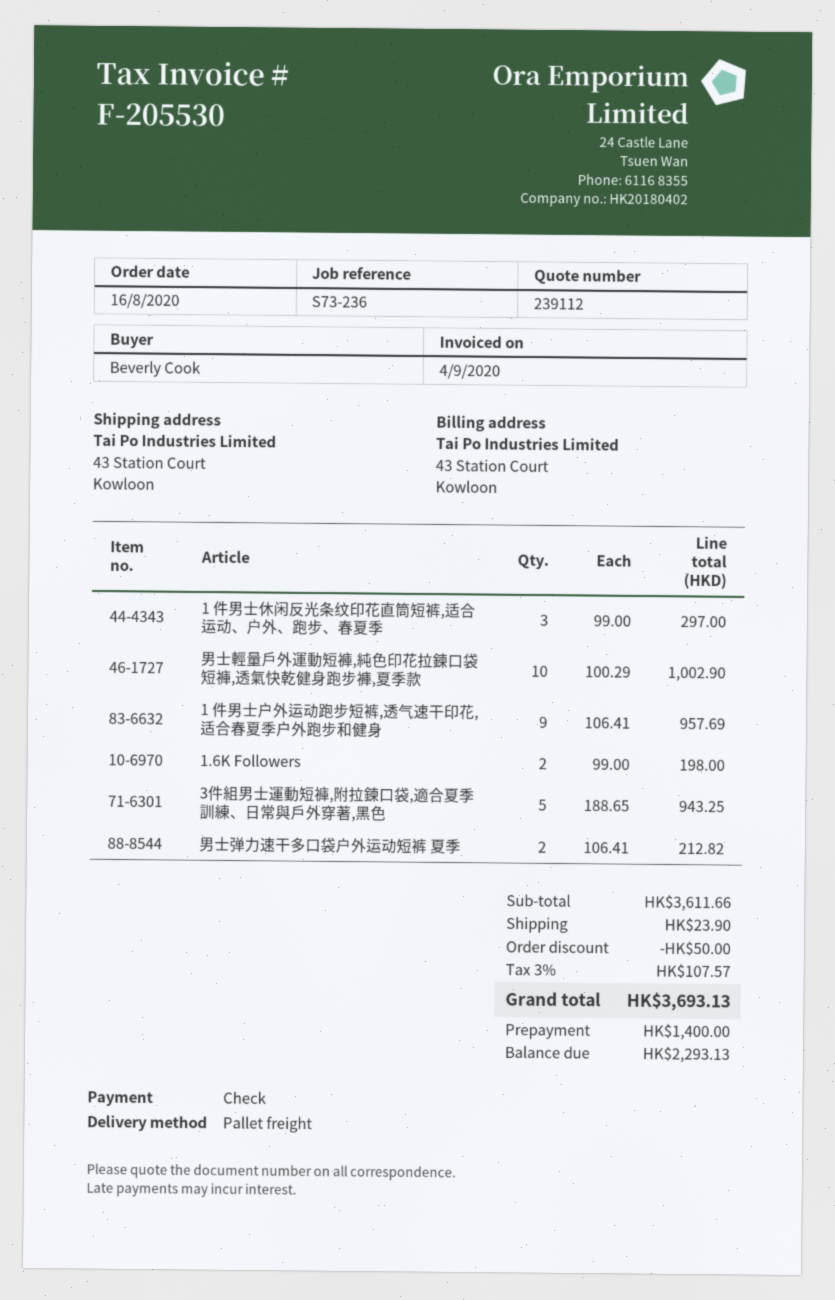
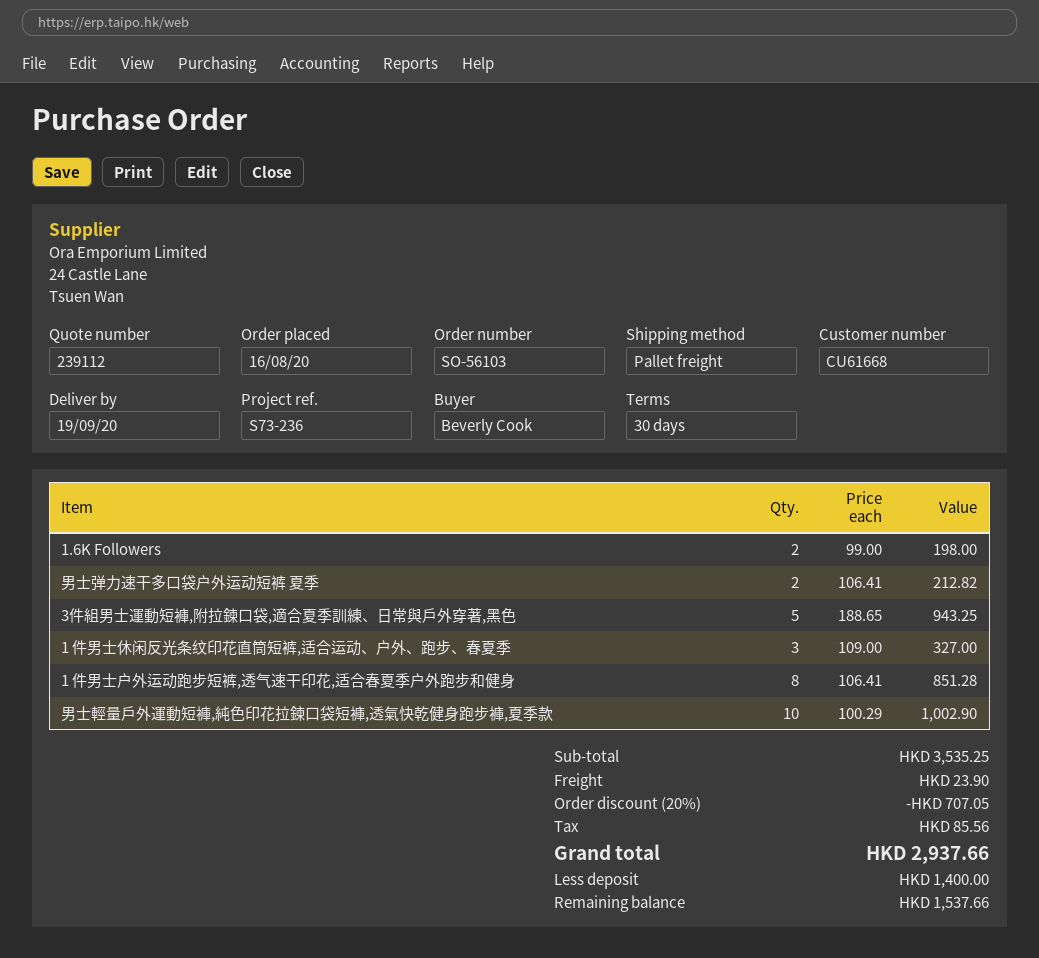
1 件男士休闲反光条纹印花直筒短裤,适合运动、户外、跑步、春夏季: 3 x 99.00 = 297.00 -> 3 x 109.00 = 327.00
1 件男士户外运动跑步短裤,透气速干印花,适合春夏季户外跑步和健身: 9 x 106.41 = 957.69 -> 8 x 106.41 = 851.28
subtotal: 3611.66 -> 3535.25
discount: 50.00 -> 707.05
tax: 107.57 -> 85.56
total: 3693.13 -> 2937.66
balance: 2293.13 -> 1537.66

